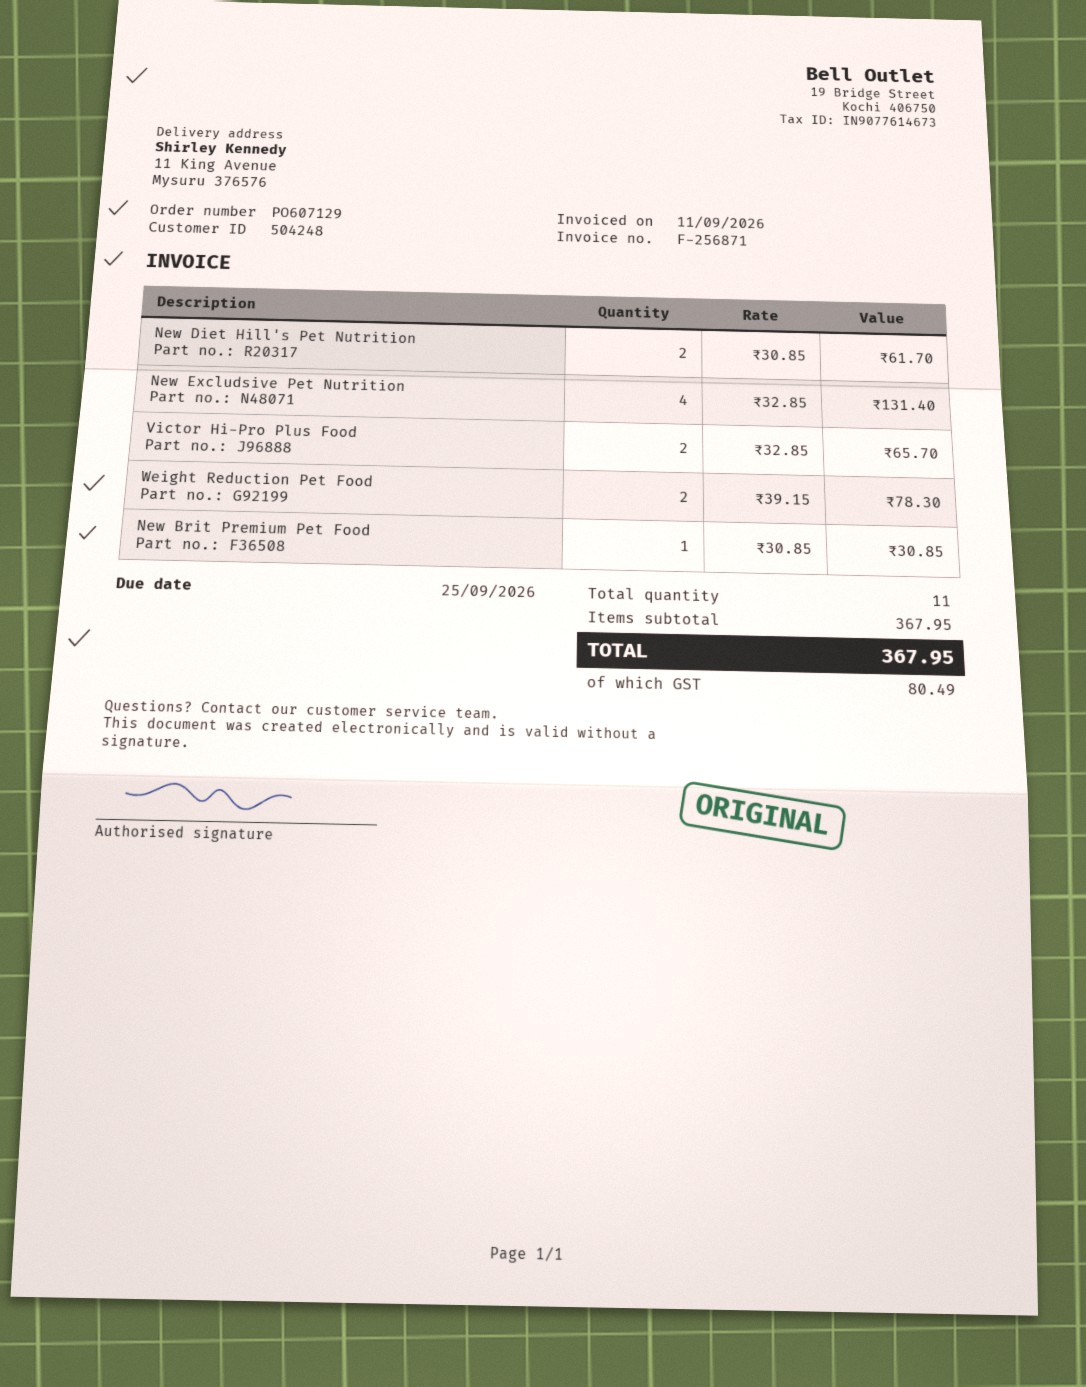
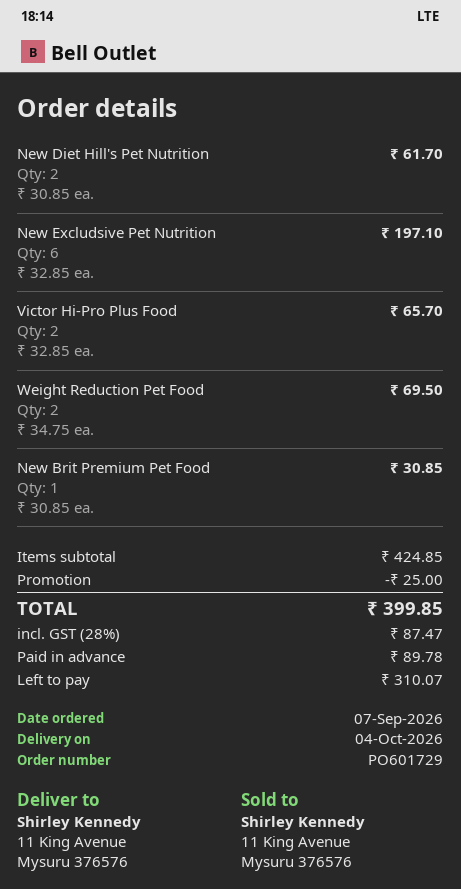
order number: PO607129 -> PO601729
New Excludsive Pet Nutrition: 4 x 32.85 = 131.40 -> 6 x 32.85 = 197.10
Weight Reduction Pet Food: 2 x 39.15 = 78.30 -> 2 x 34.75 = 69.50
subtotal: 367.95 -> 424.85
discount: none -> 25.00
tax: 80.49 -> 87.47
total: 367.95 -> 399.85

